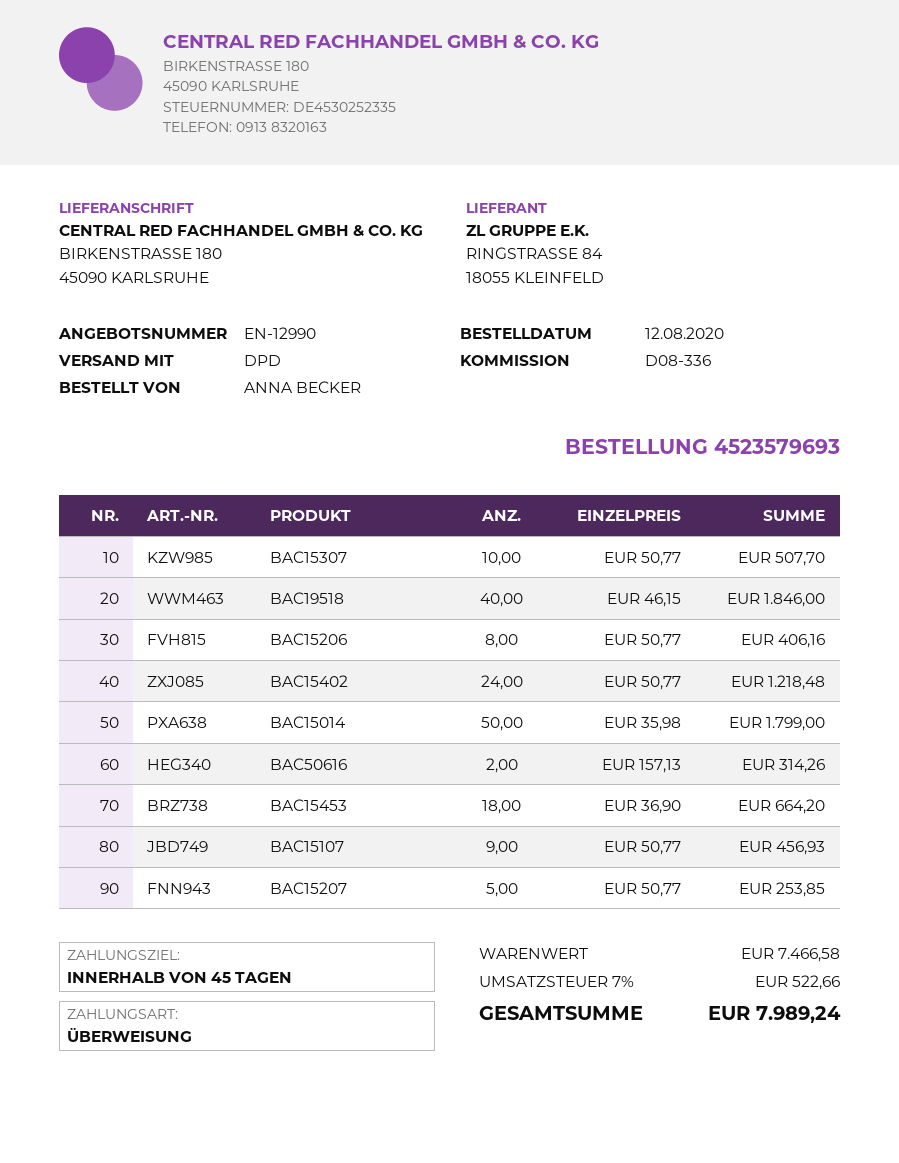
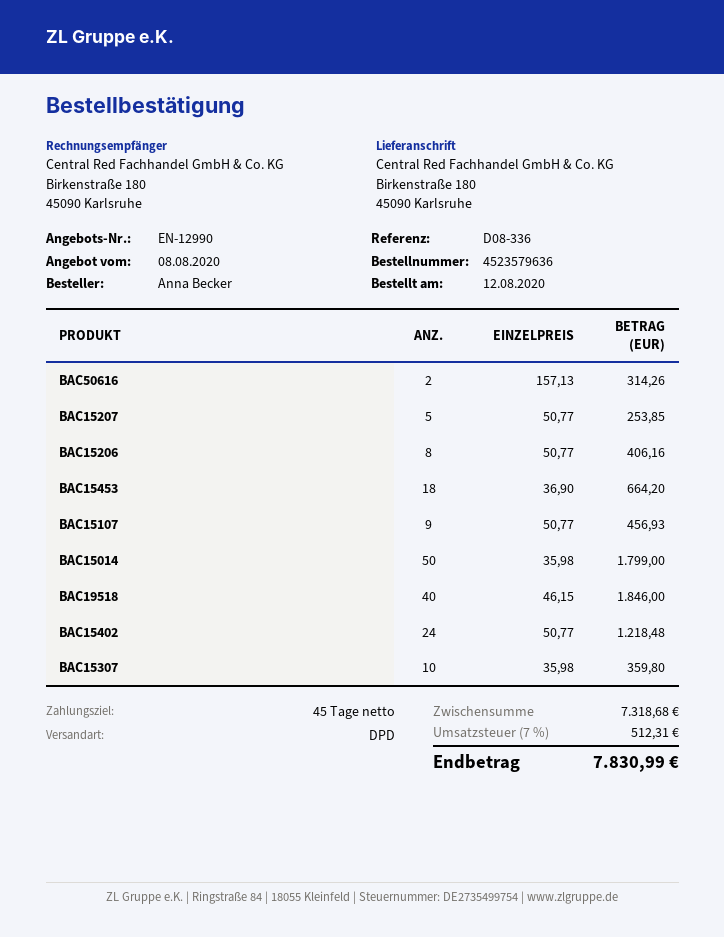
order number: 4523579693 -> 4523579636
BAC15307: 10 x 50.77 = 507.70 -> 10 x 35.98 = 359.80
subtotal: 7466.58 -> 7318.68
tax: 7% = 522.66 -> 7% = 512.31
total: 7989.24 -> 7830.99

